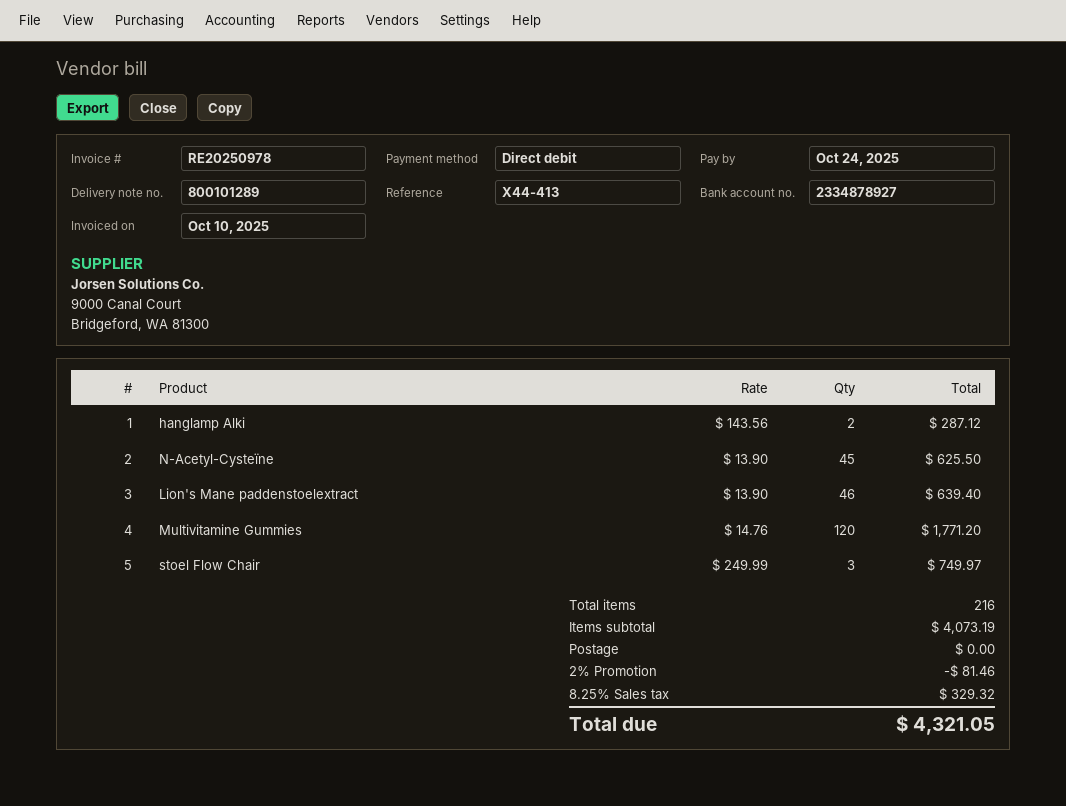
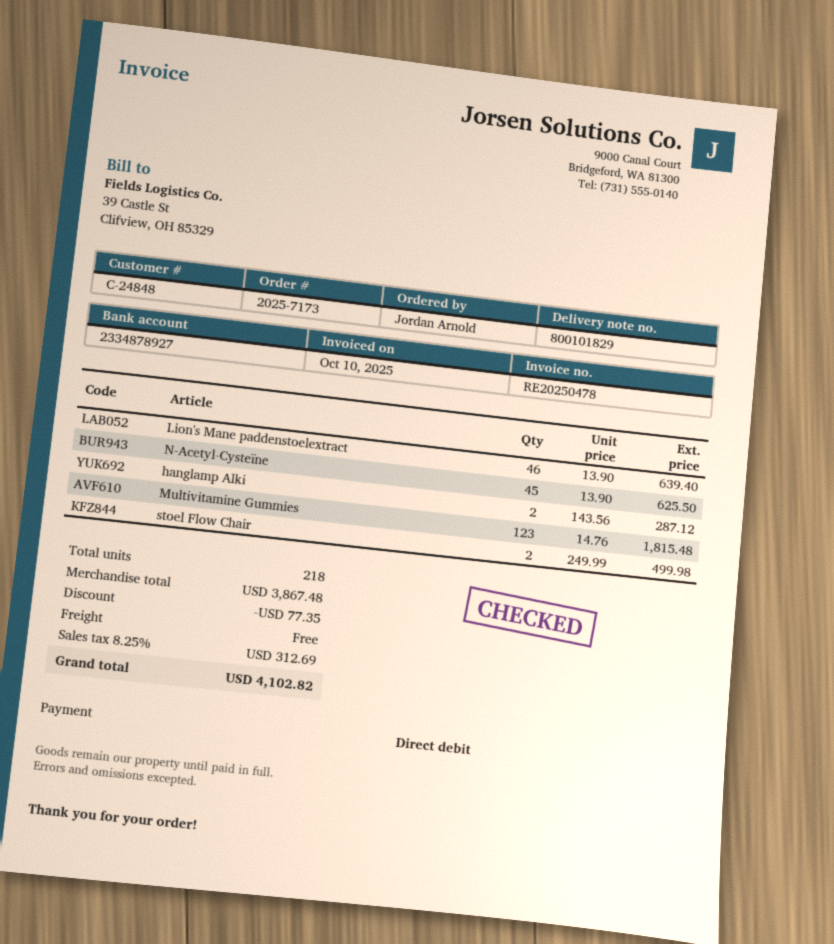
delivery note number: 800101289 -> 800101829
invoice number: RE20250978 -> RE20250478
Multivitamine Gummies: 120 x 14.76 = 1771.20 -> 123 x 14.76 = 1815.48
stoel Flow Chair: 3 x 249.99 = 749.97 -> 2 x 249.99 = 499.98
total quantity: 216 -> 218
subtotal: 4073.19 -> 3867.48
discount: 81.46 -> 77.35
tax: 8.25% = 329.32 -> 8.25% = 312.69
total: 4321.05 -> 4102.82

